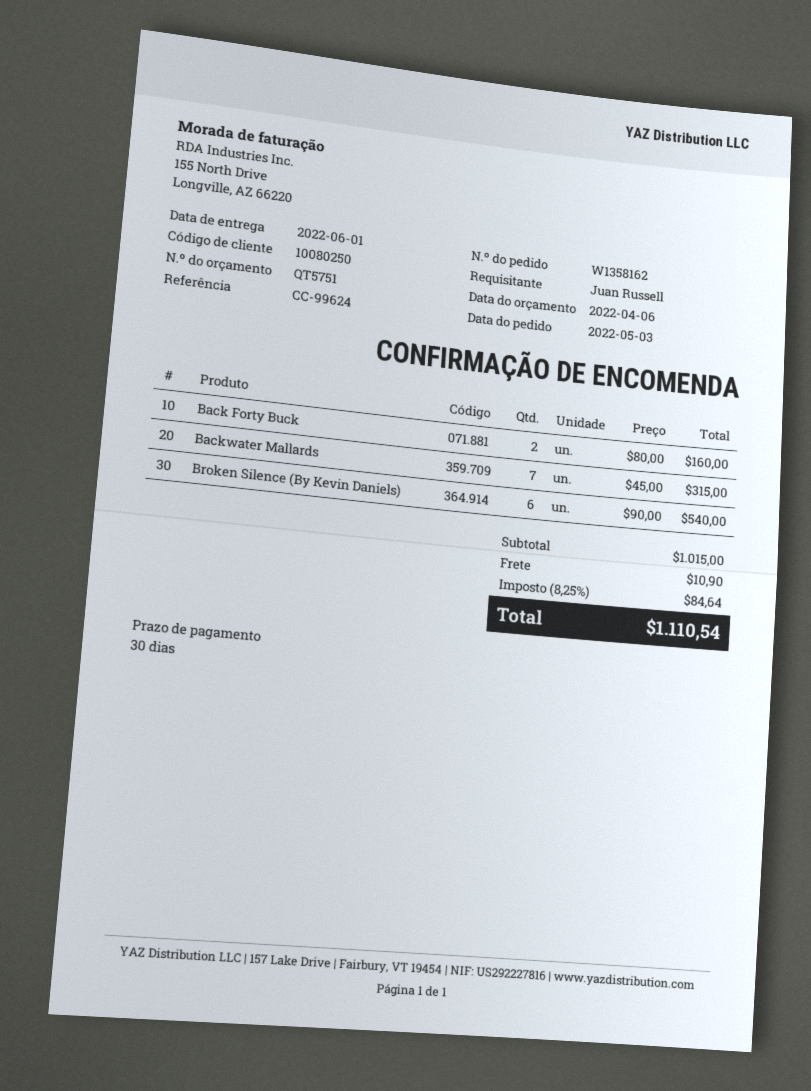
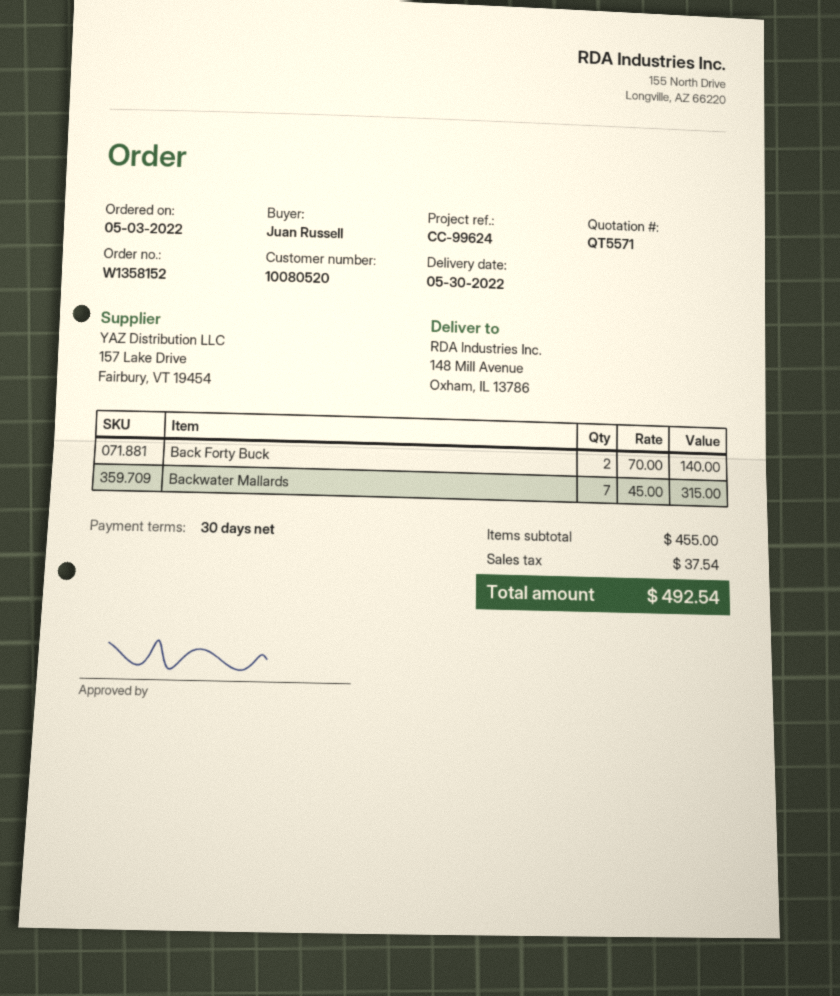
quote number: QT5751 -> QT5571
order number: W1358162 -> W1358152
delivery date: 2022-06-01 -> 2022-05-30
customer number: 10080250 -> 10080520
Back Forty Buck: 2 x 80.00 = 160.00 -> 2 x 70.00 = 140.00
Broken Silence (By Kevin Daniels): 6 x 90.00 = 540.00 -> none
subtotal: 1015.00 -> 455.00
shipping: 10.90 -> none
tax: 84.64 -> 37.54
total: 1110.54 -> 492.54

